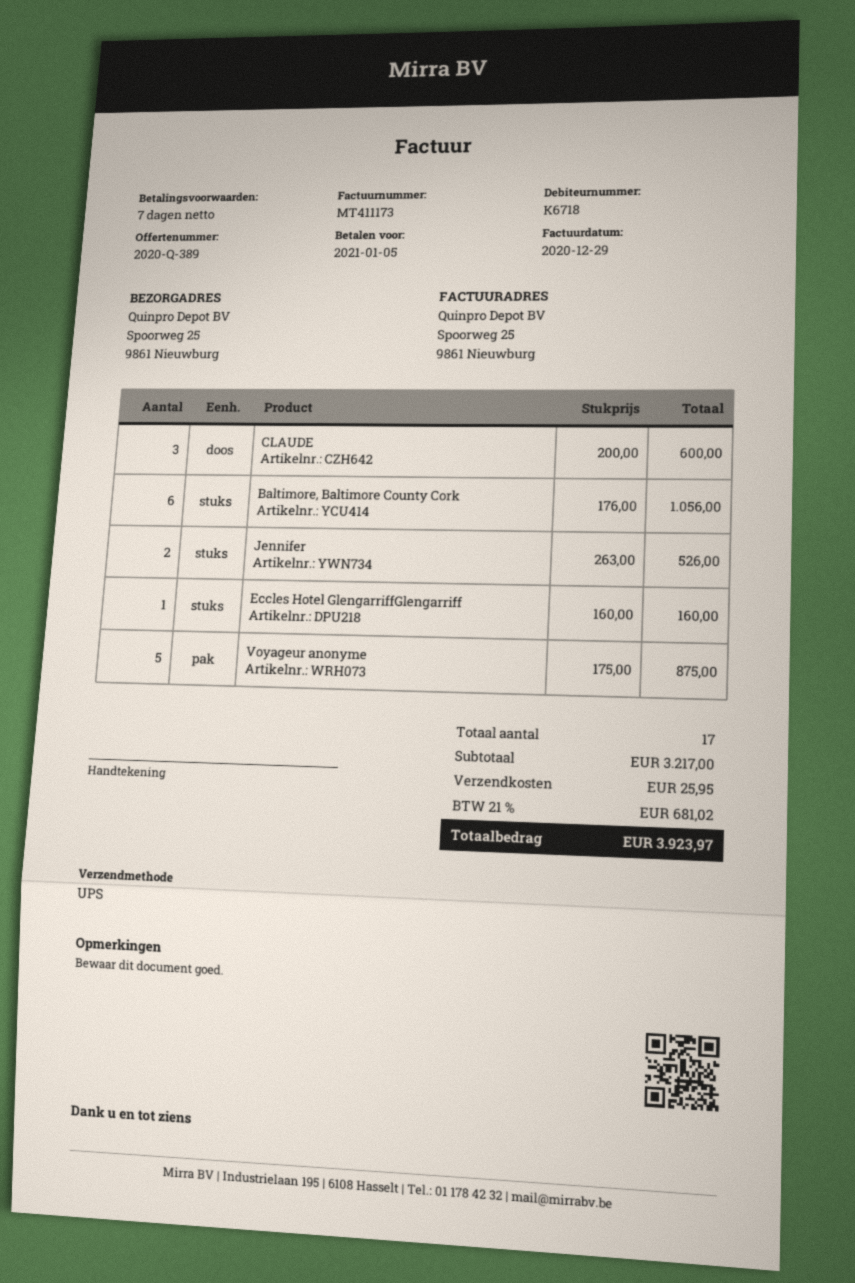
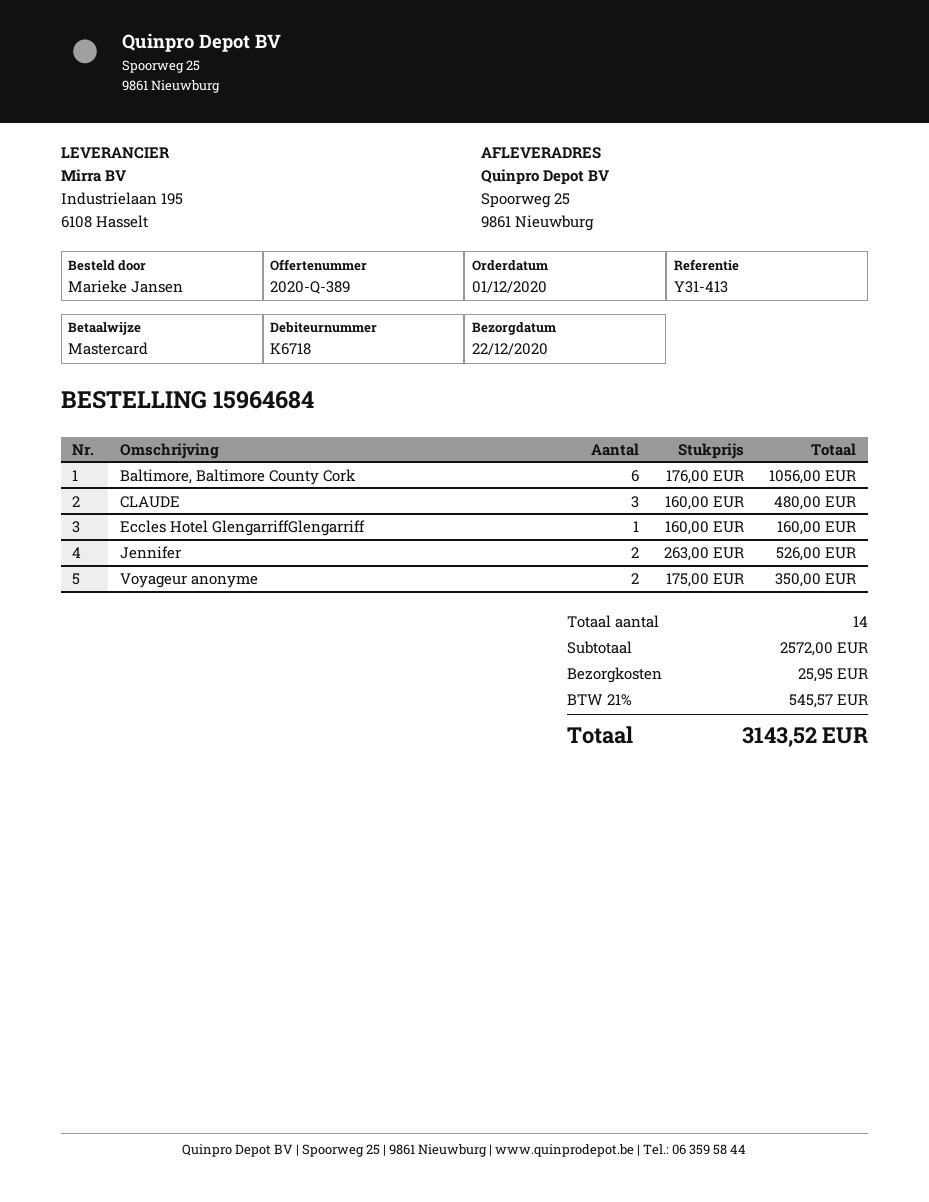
CLAUDE: 3 x 200.00 = 600.00 -> 3 x 160.00 = 480.00
Voyageur anonyme: 5 x 175.00 = 875.00 -> 2 x 175.00 = 350.00
total quantity: 17 -> 14
subtotal: 3217.00 -> 2572.00
tax: 21% = 681.02 -> 21% = 545.57
total: 3923.97 -> 3143.52

